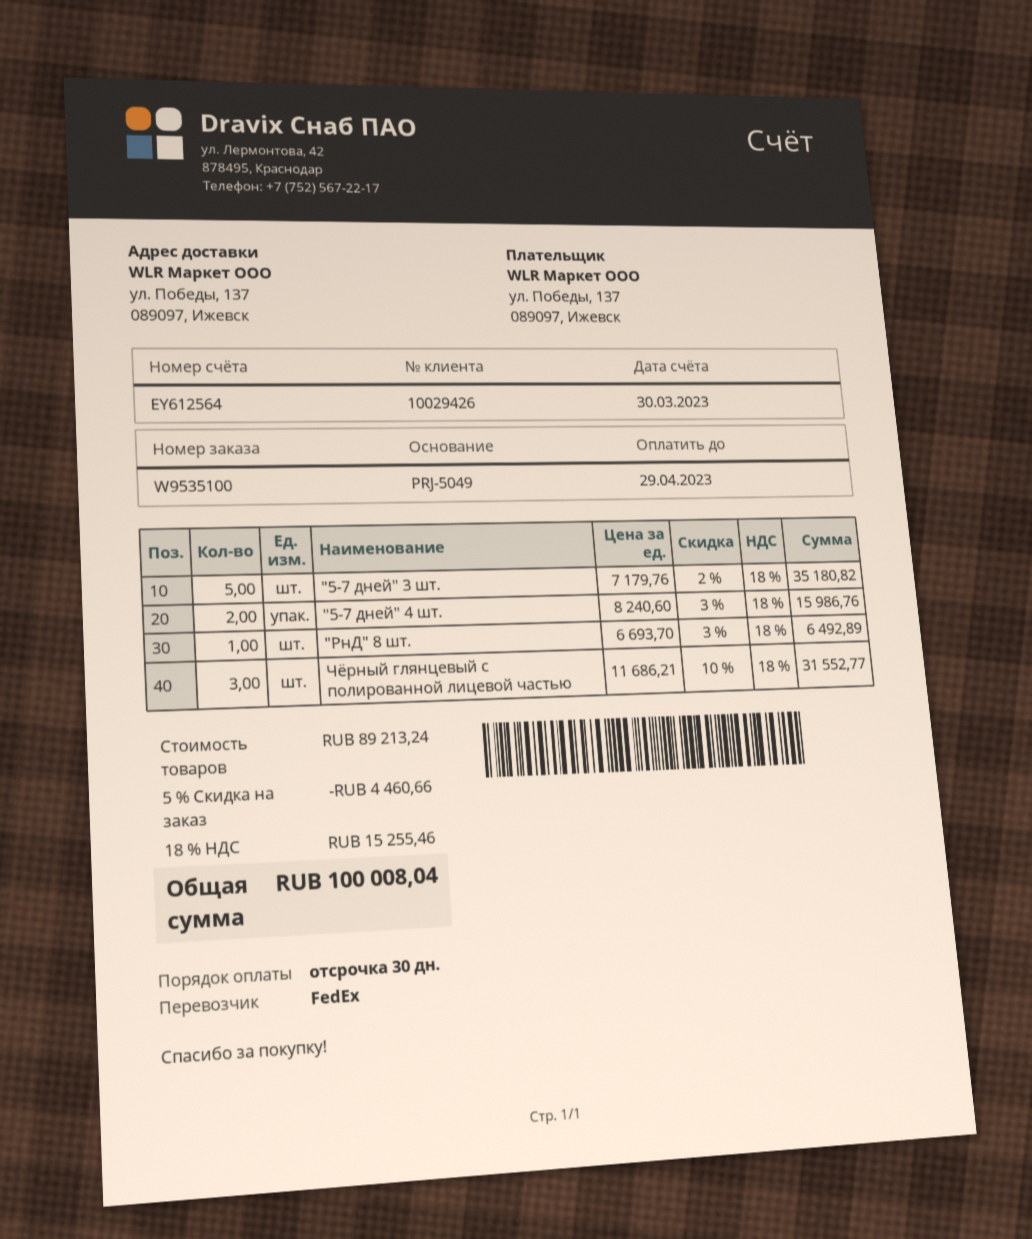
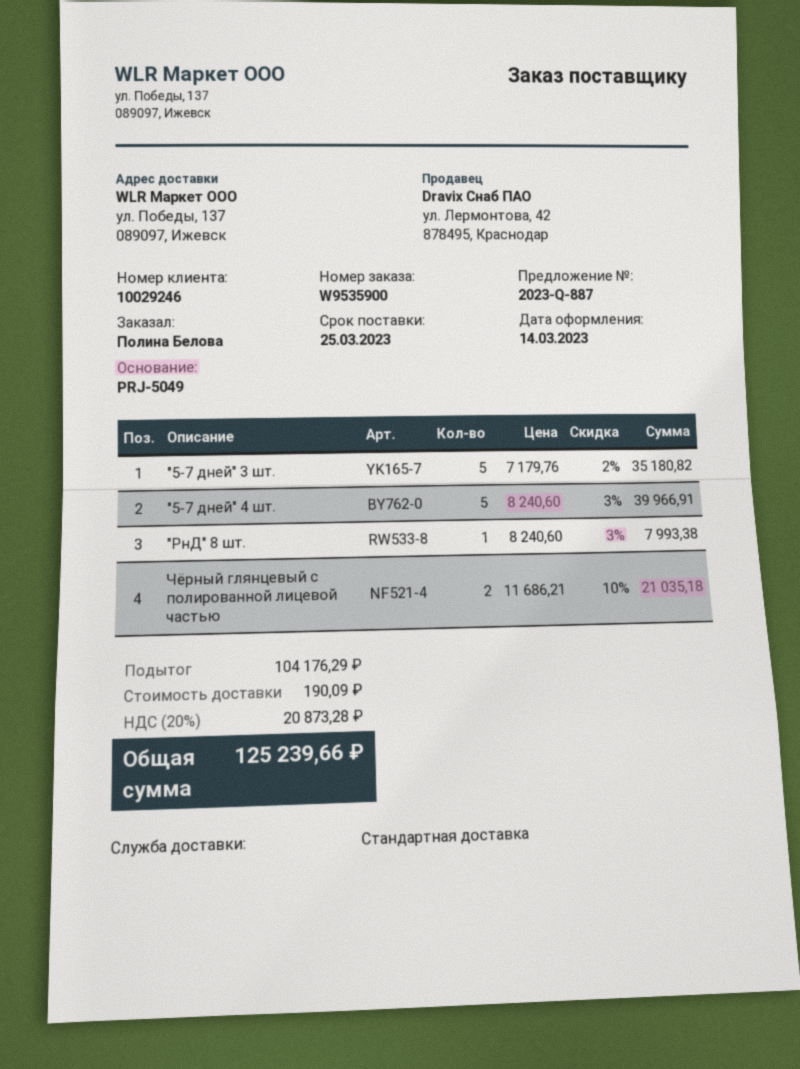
order number: W9535100 -> W9535900
customer number: 10029426 -> 10029246
shipping method: FedEx -> standard
"5-7 дней" 4 шт.: 2 x 8240.60 - 3% = 15986.76 -> 5 x 8240.60 - 3% = 39966.91
"РнД" 8 шт.: 1 x 6693.70 - 3% = 6492.89 -> 1 x 8240.60 - 3% = 7993.38
Чёрный глянцевый с полированной лицевой частью: 3 x 11686.21 - 10% = 31552.77 -> 2 x 11686.21 - 10% = 21035.18
subtotal: 89213.24 -> 104176.29
discount: 5% = 4460.66 -> none
shipping: none -> 190.09
tax: 18% = 15255.46 -> 20% = 20873.28
total: 100008.04 -> 125239.66

